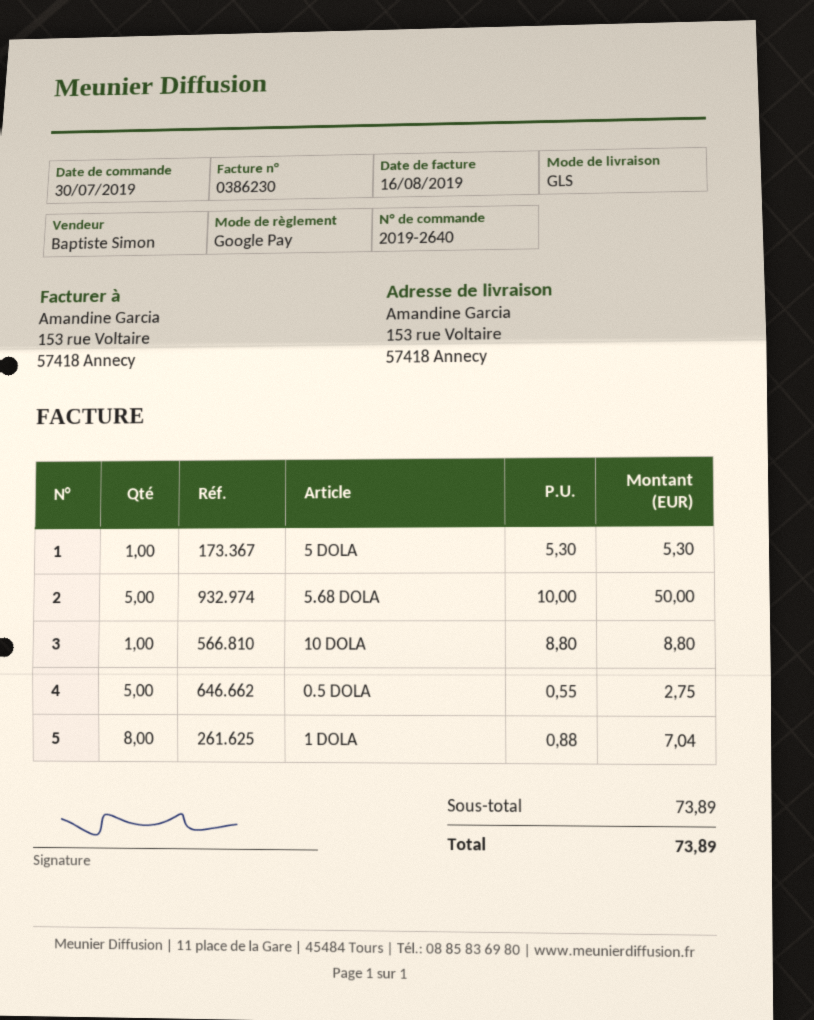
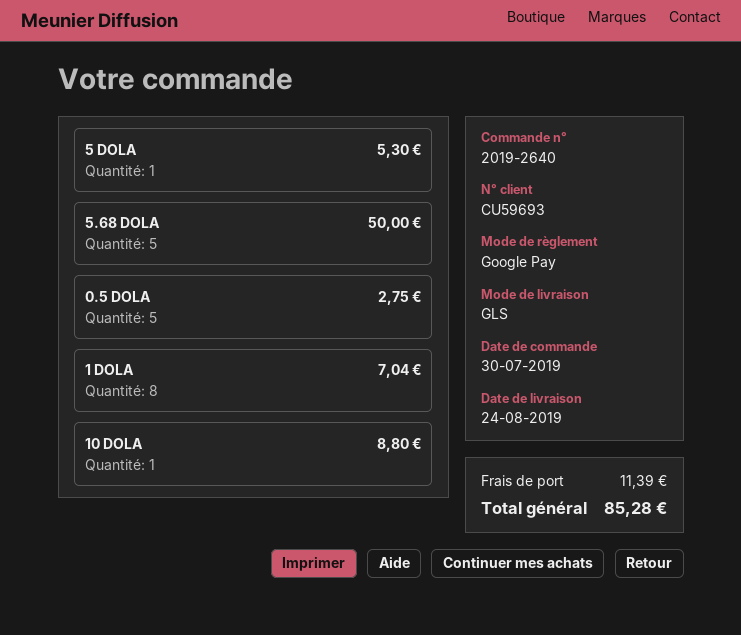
shipping: none -> 11.39
total: 73.89 -> 85.28

